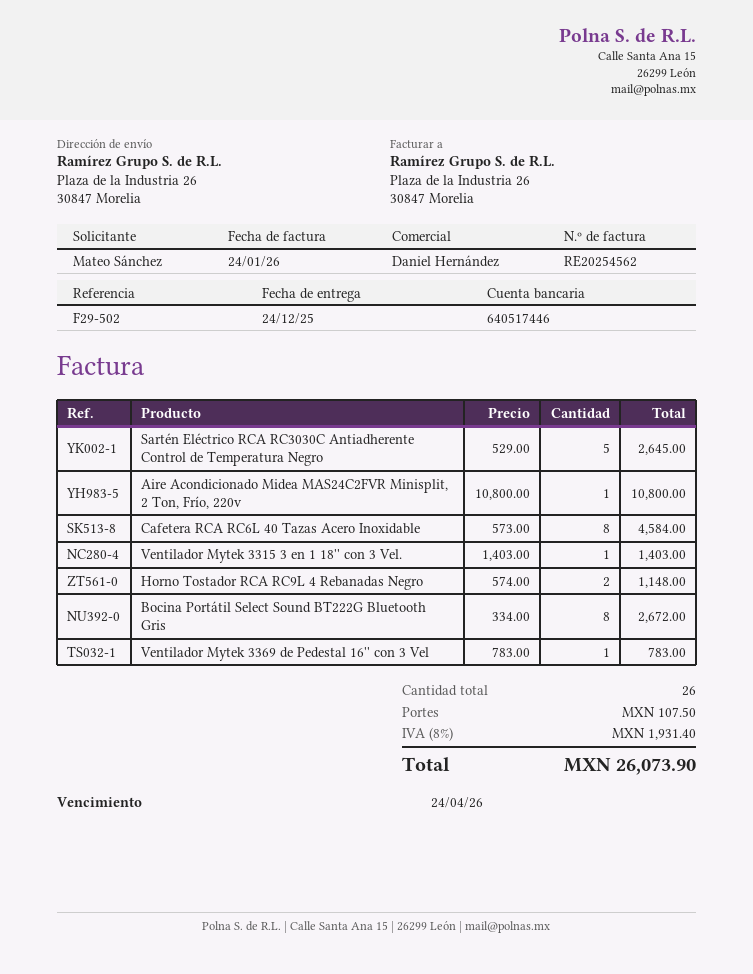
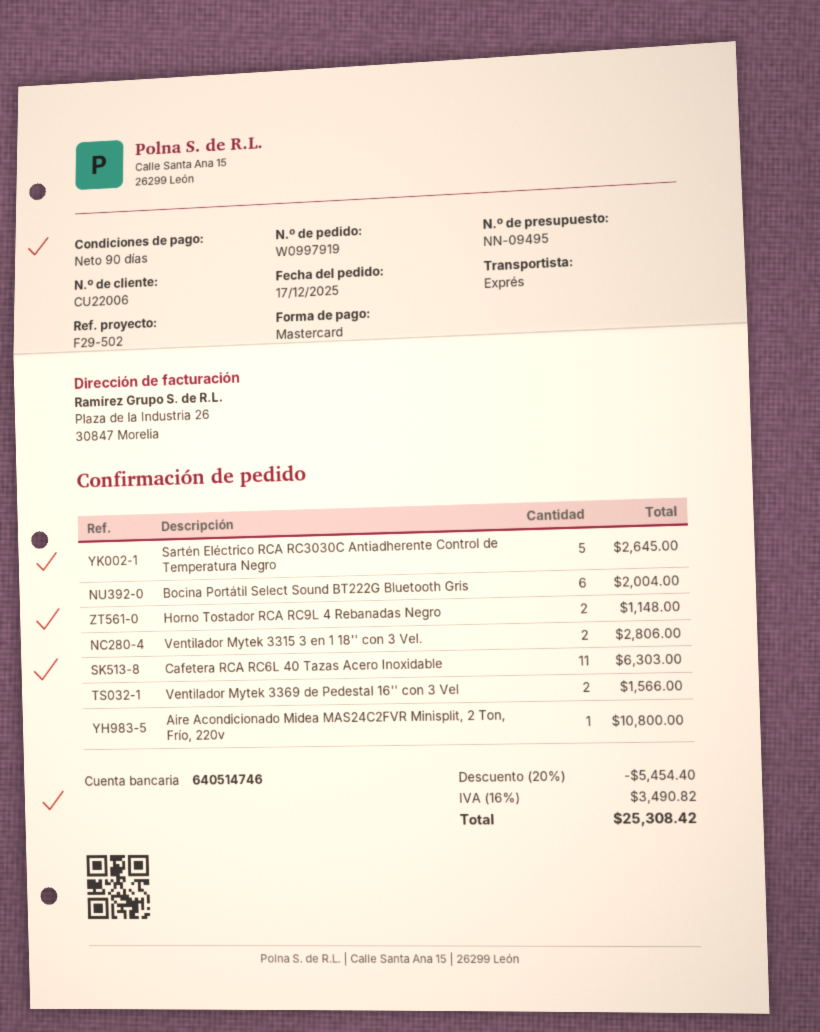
bank account: 640517446 -> 640514746
Cafetera RCA RC6L 40 Tazas Acero Inoxidable: 8 for 4584.00 -> 11 for 6303.00
Ventilador Mytek 3315 3 en 1 18'' con 3 Vel.: 1 for 1403.00 -> 2 for 2806.00
Bocina Portátil Select Sound BT222G Bluetooth Gris: 8 for 2672.00 -> 6 for 2004.00
Ventilador Mytek 3369 de Pedestal 16'' con 3 Vel: 1 for 783.00 -> 2 for 1566.00
discount: none -> 20% = 5454.40
shipping: 107.50 -> none
tax: 8% = 1931.40 -> 16% = 3490.82
total: 26073.90 -> 25308.42

